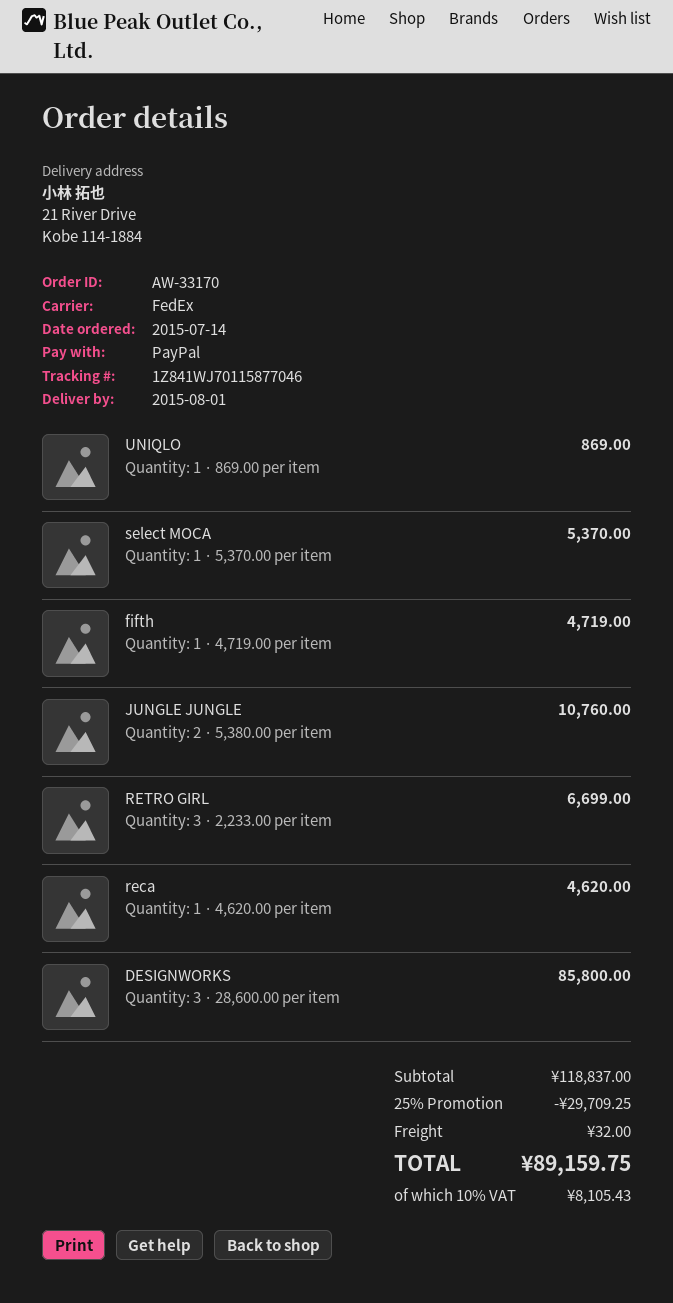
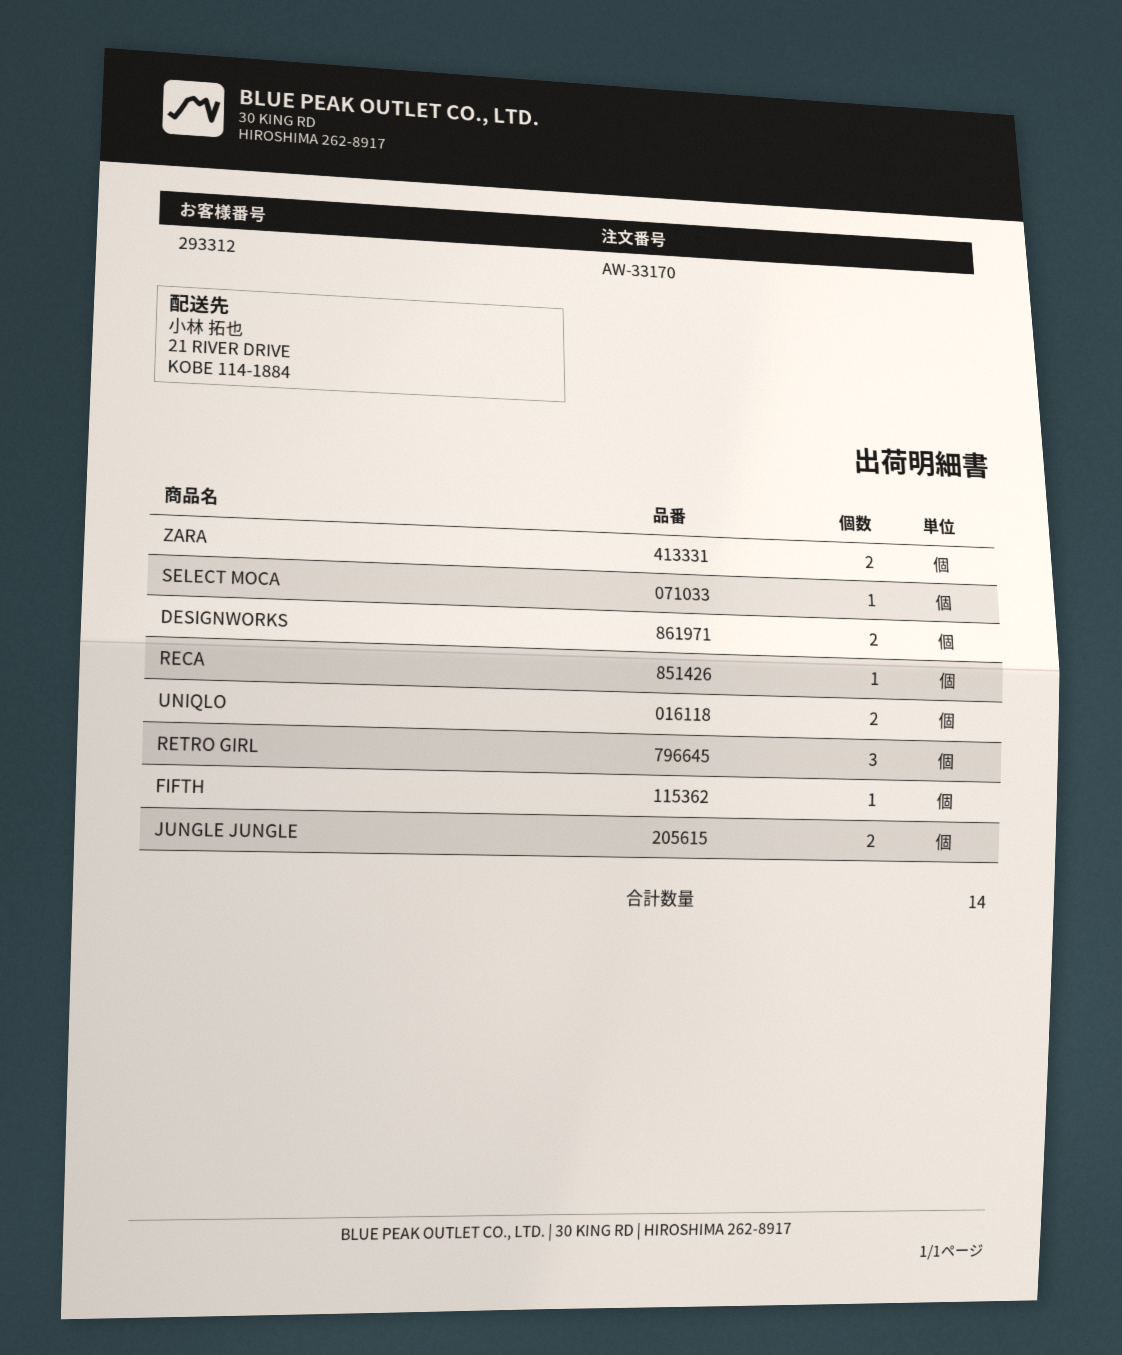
UNIQLO: 1 -> 2
DESIGNWORKS: 3 -> 2
ZARA: none -> 2

